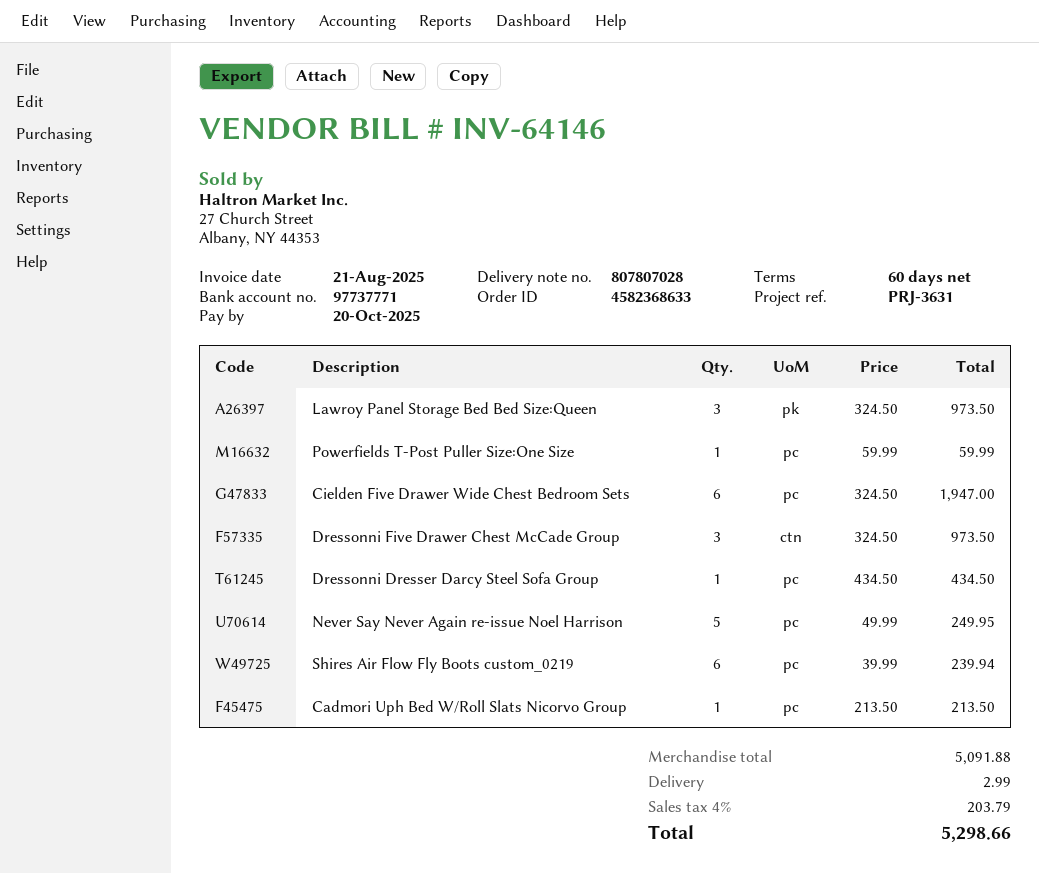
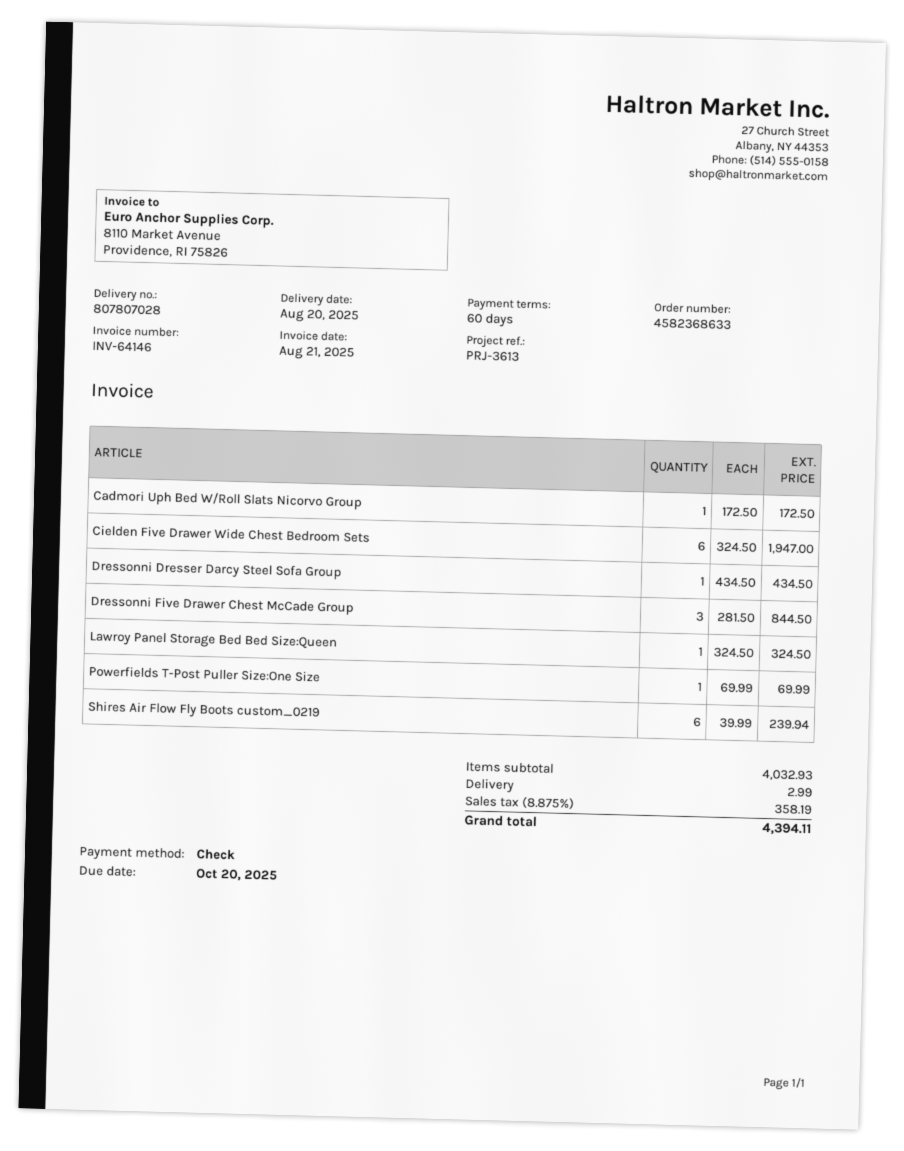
reference: PRJ-3631 -> PRJ-3613
Lawroy Panel Storage Bed Bed Size:Queen: 3 x 324.50 = 973.50 -> 1 x 324.50 = 324.50
Powerfields T-Post Puller Size:One Size: 1 x 59.99 = 59.99 -> 1 x 69.99 = 69.99
Dressonni Five Drawer Chest McCade Group: 3 x 324.50 = 973.50 -> 3 x 281.50 = 844.50
Never Say Never Again re-issue Noel Harrison: 5 x 49.99 = 249.95 -> none
Cadmori Uph Bed W/Roll Slats Nicorvo Group: 1 x 213.50 = 213.50 -> 1 x 172.50 = 172.50
subtotal: 5091.88 -> 4032.93
tax: 4% = 203.79 -> 8.875% = 358.19
total: 5298.66 -> 4394.11

